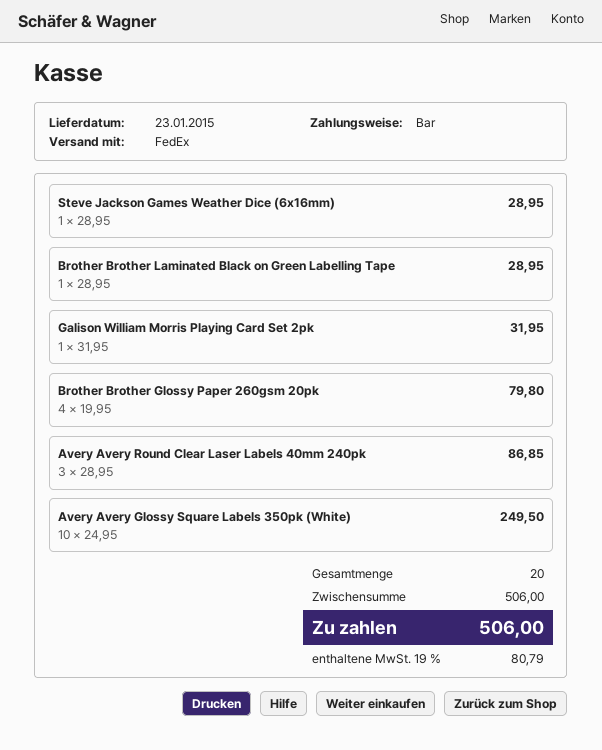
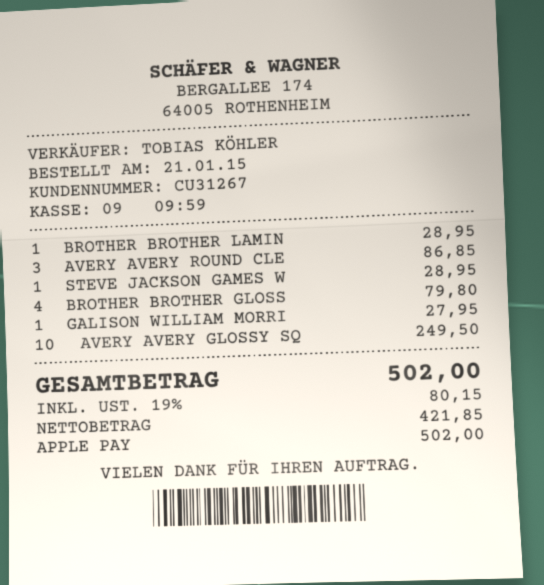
payment method: cash -> Apple Pay
Galison William Morris Playing Card Set 2pk: 1 for 31.95 -> 1 for 27.95
tax: 19% = 80.79 -> 19% = 80.15
total: 506.00 -> 502.00

